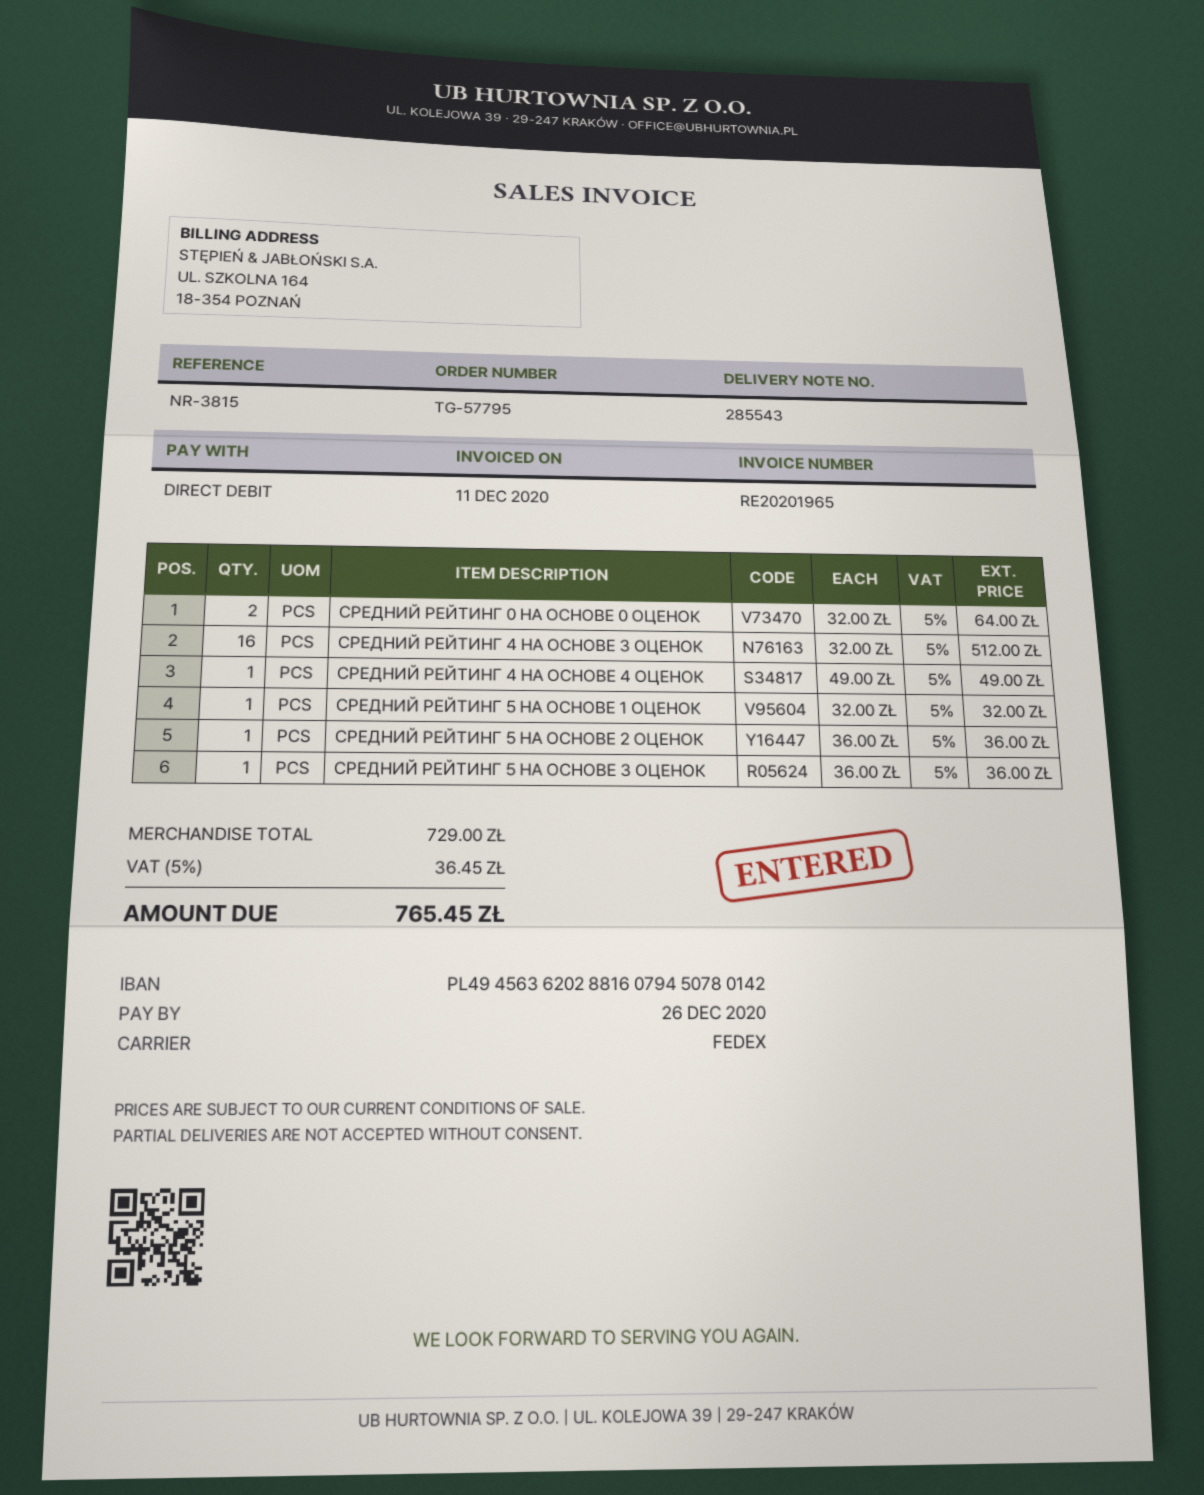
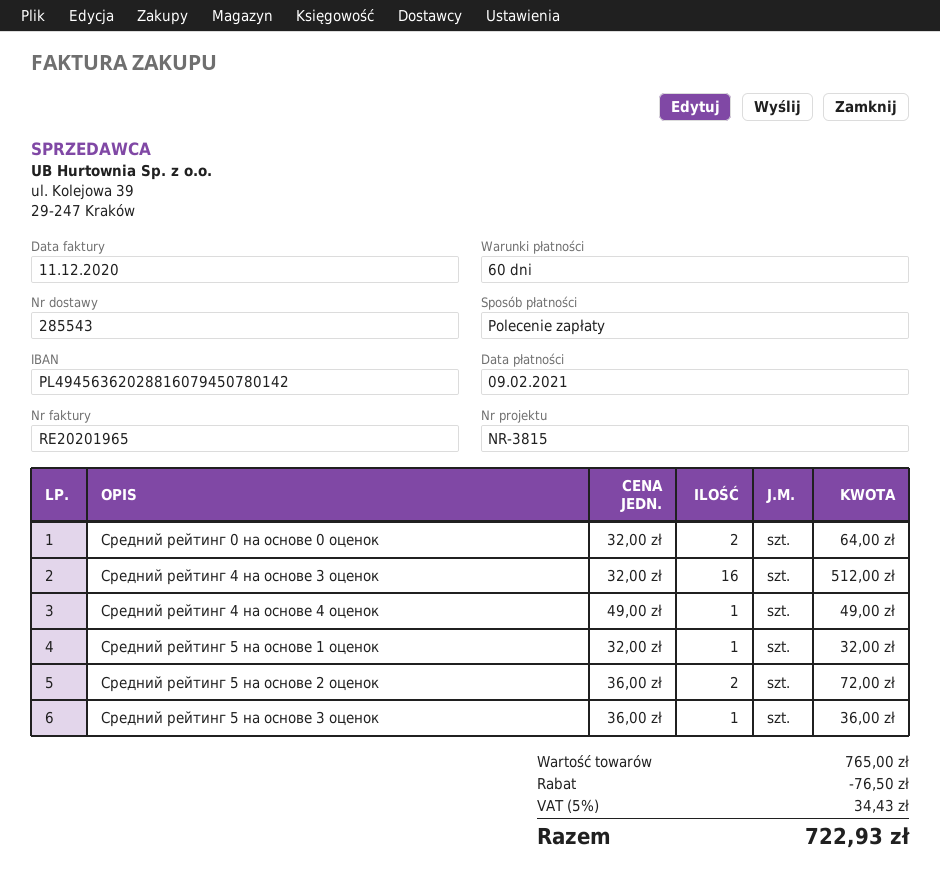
due date: 2020-12-26 -> 2021-02-09
СРЕДНИЙ РЕЙТИНГ 5 НА ОСНОВЕ 2 ОЦЕНОК: 1 x 36.00 = 36.00 -> 2 x 36.00 = 72.00
subtotal: 729.00 -> 765.00
discount: none -> 76.50
tax: 5% = 36.45 -> 5% = 34.43
total: 765.45 -> 722.93

